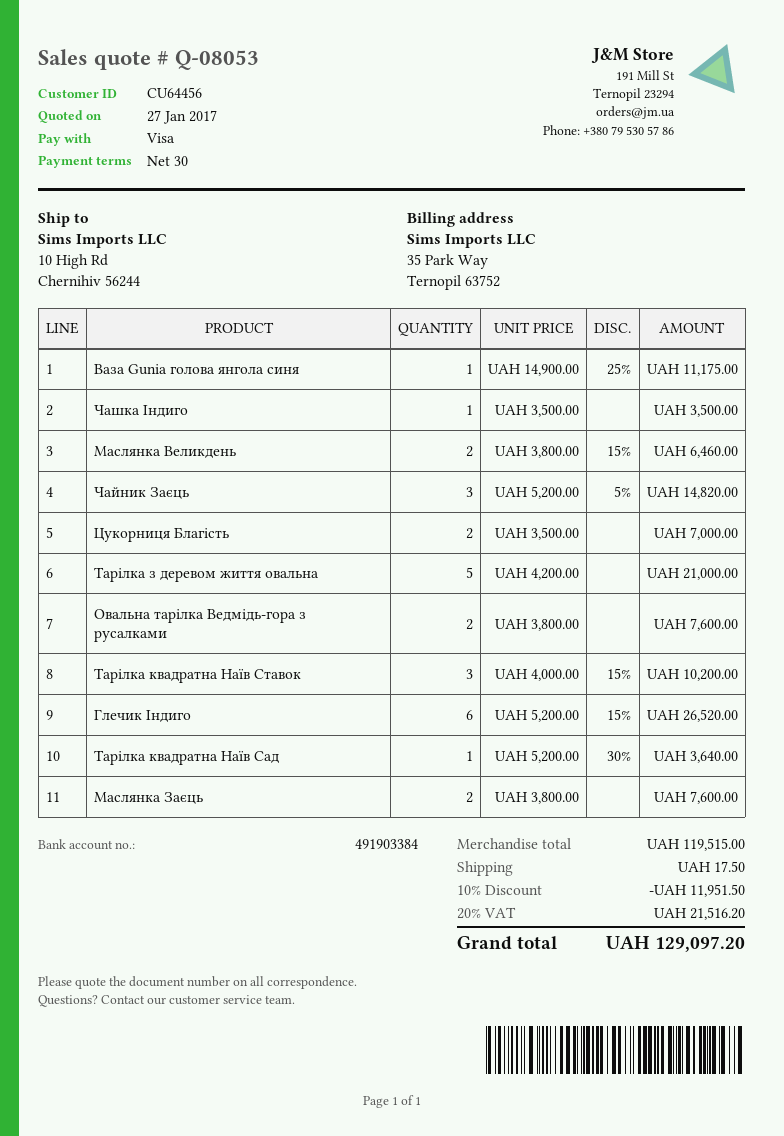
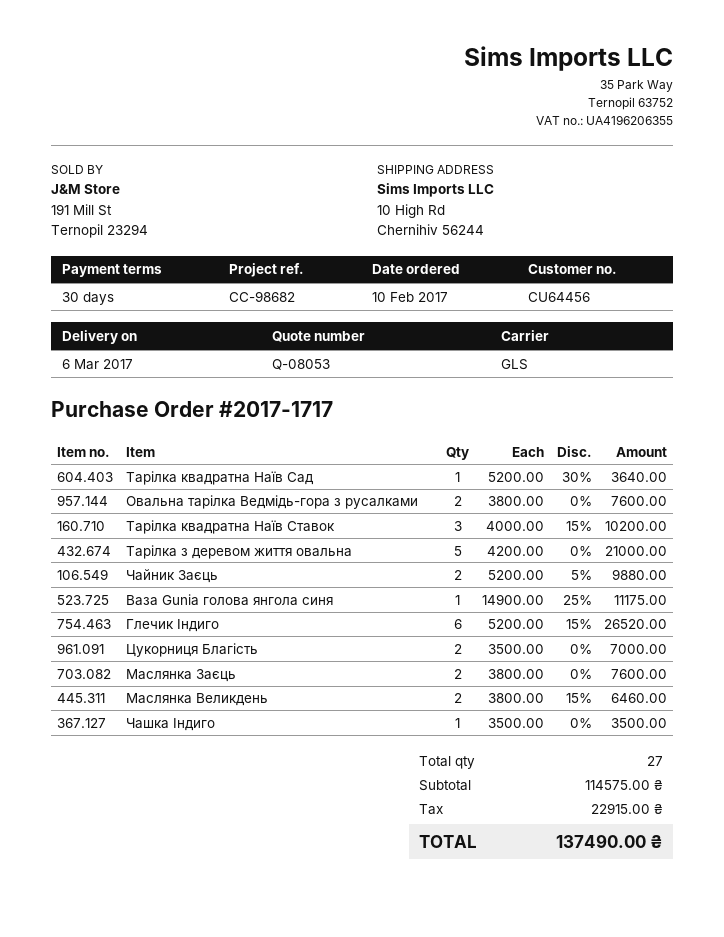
Чайник Заєць: 3 x 5200.00 - 5% = 14820.00 -> 2 x 5200.00 - 5% = 9880.00
subtotal: 119515.00 -> 114575.00
discount: 10% = 11951.50 -> none
shipping: 17.50 -> none
tax: 21516.20 -> 22915.00
total: 129097.20 -> 137490.00

